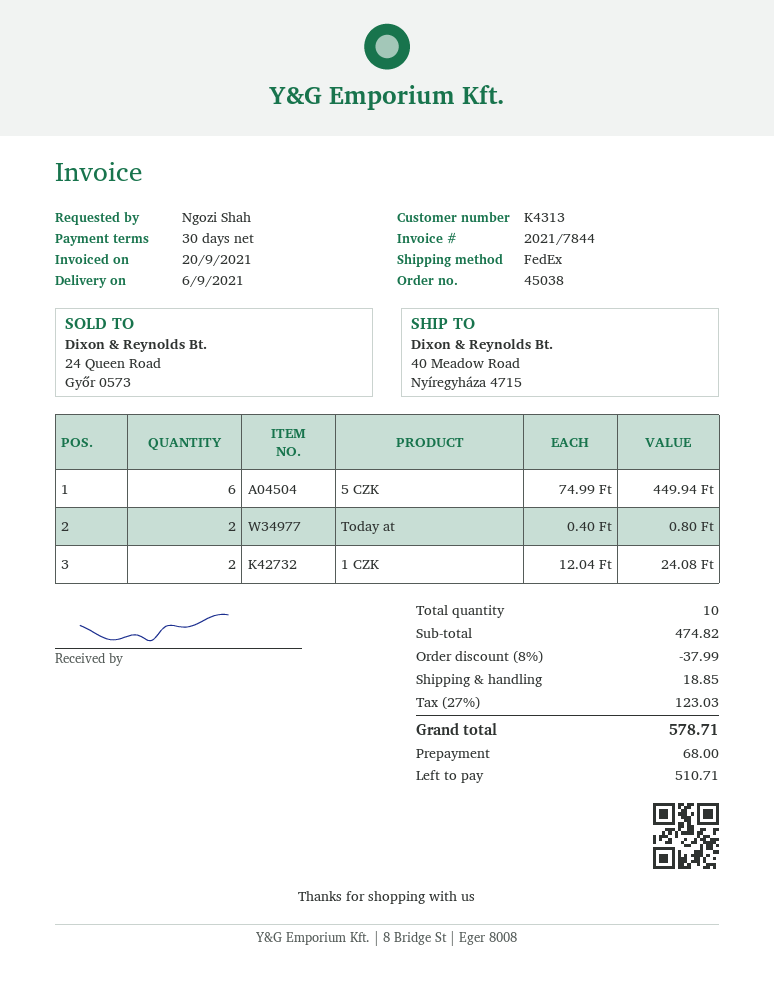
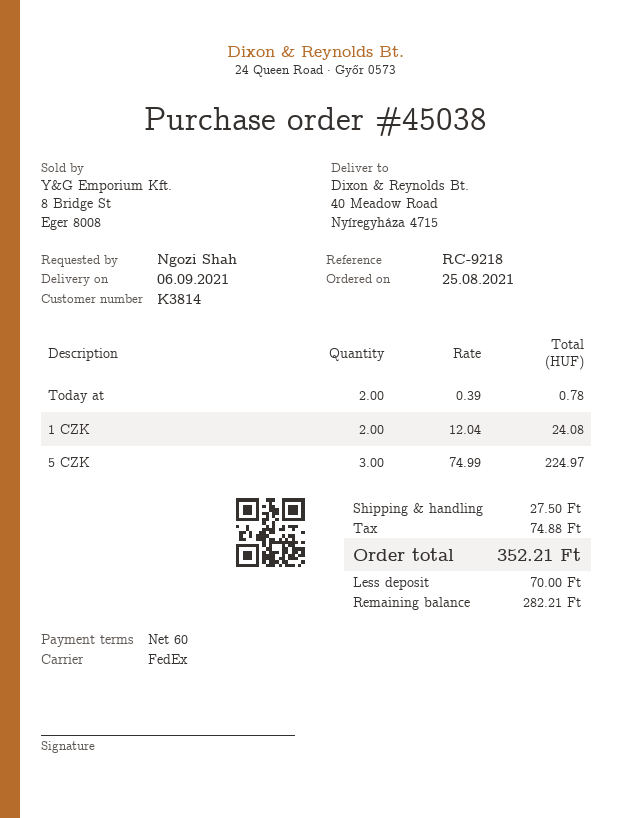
payment terms: 30 days -> 60 days
customer number: K4313 -> K3814
5 CZK: 6 x 74.99 = 449.94 -> 3 x 74.99 = 224.97
Today at: 2 x 0.40 = 0.80 -> 2 x 0.39 = 0.78
discount: 8% = 37.99 -> none
shipping: 18.85 -> 27.50
tax: 123.03 -> 74.88
total: 578.71 -> 352.21
deposit: 68.00 -> 70.00
balance: 510.71 -> 282.21

